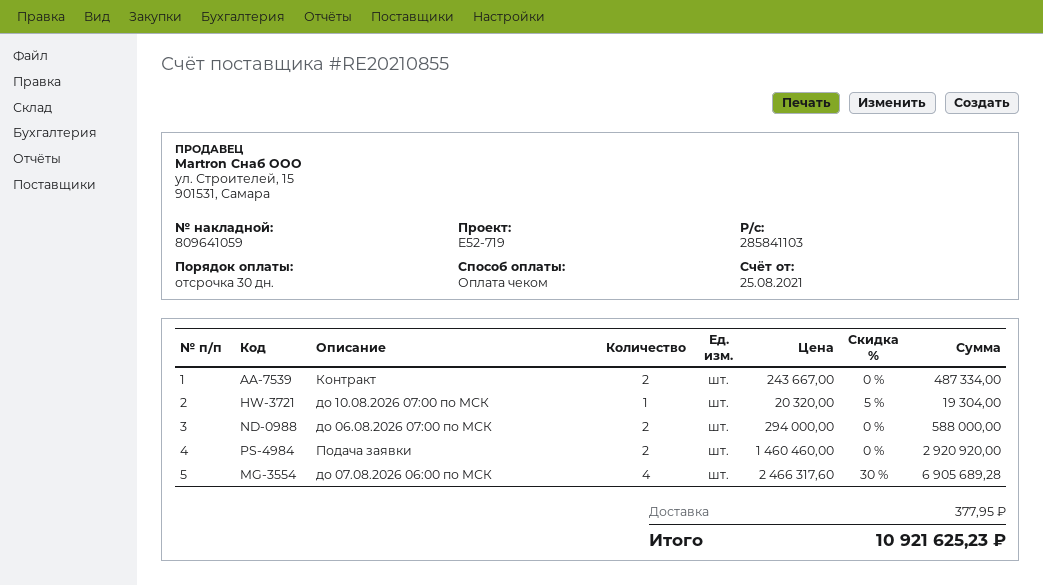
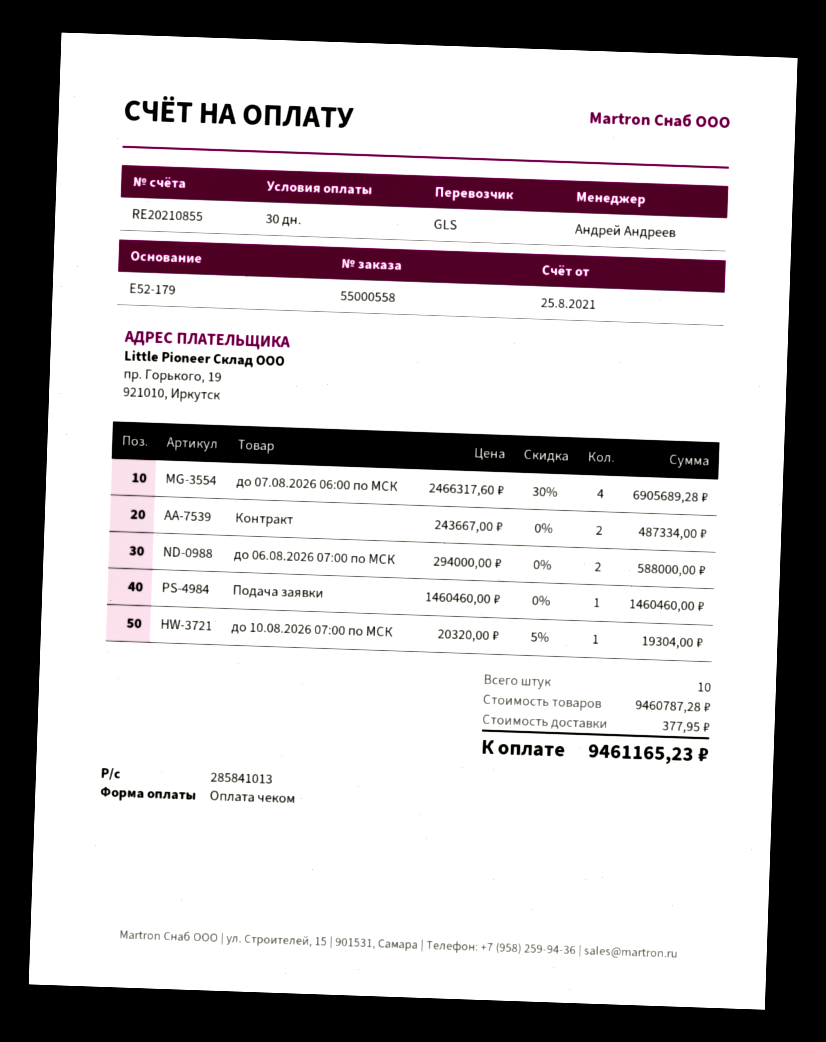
reference: E52-719 -> E52-179
bank account: 285841103 -> 285841013
Подача заявки: 2 x 1460460.00 = 2920920.00 -> 1 x 1460460.00 = 1460460.00
total: 10921625.23 -> 9461165.23

